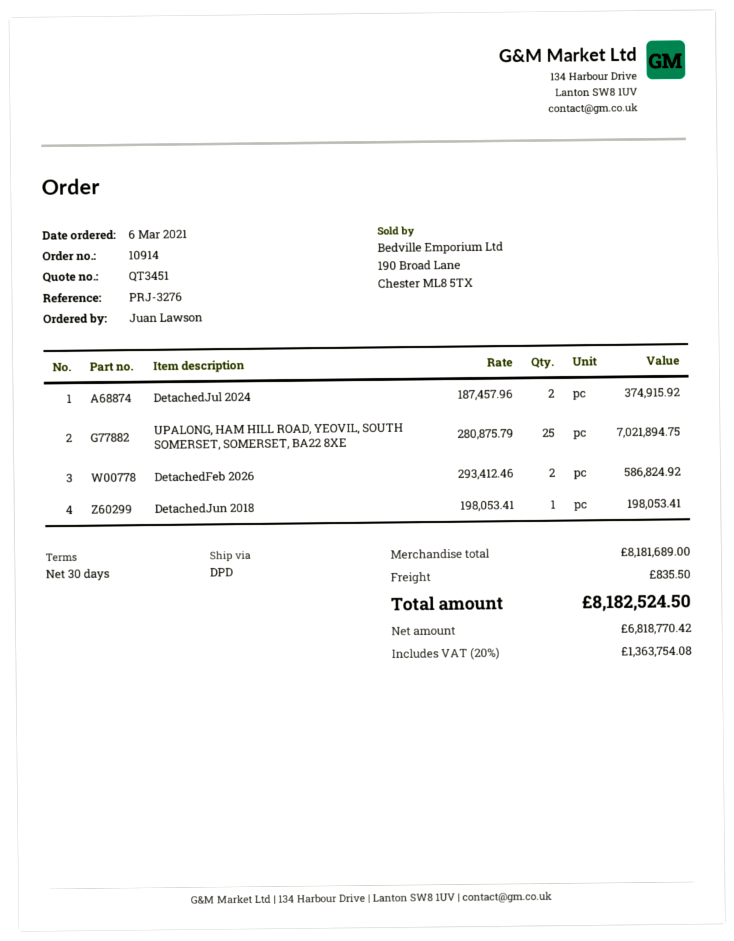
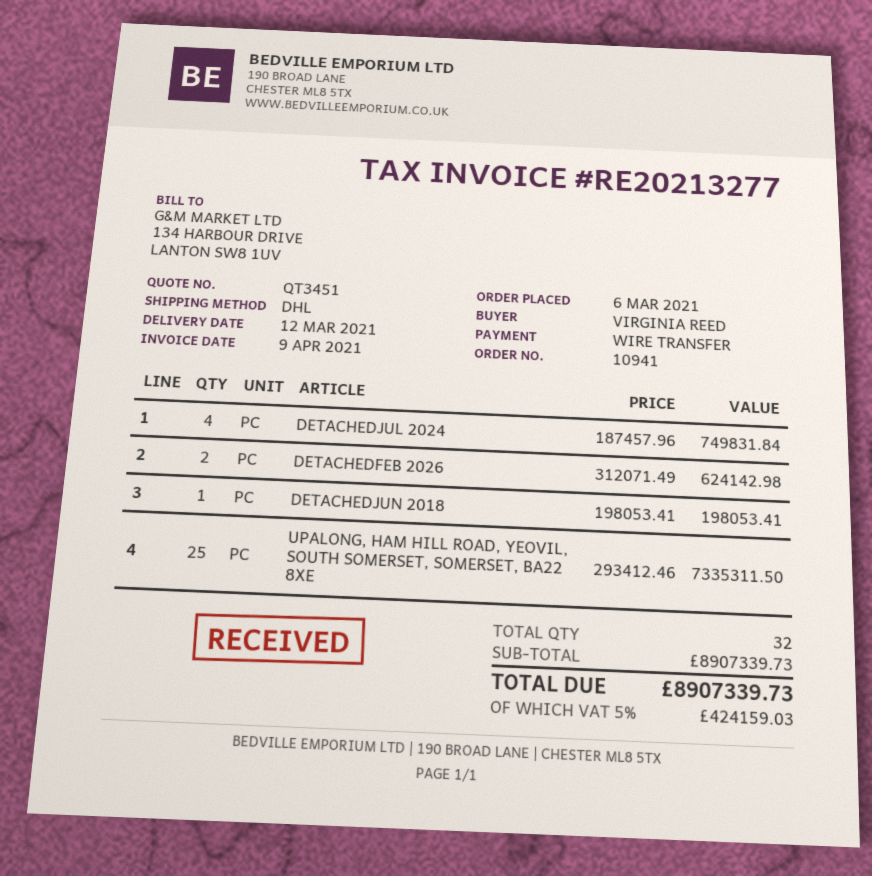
order number: 10914 -> 10941
ordered by: Juan Lawson -> VIRGINIA REED
shipping method: DPD -> DHL
DetachedJul 2024: 2 x 187457.96 = 374915.92 -> 4 x 187457.96 = 749831.84
UPALONG, HAM HILL ROAD, YEOVIL, SOUTH SOMERSET, SOMERSET, BA22 8XE: 25 x 280875.79 = 7021894.75 -> 25 x 293412.46 = 7335311.50
DetachedFeb 2026: 2 x 293412.46 = 586824.92 -> 2 x 312071.49 = 624142.98
subtotal: 8181689.00 -> 8907339.73
shipping: 835.50 -> none
tax: 20% = 1363754.08 -> 5% = 424159.03
total: 8182524.50 -> 8907339.73

